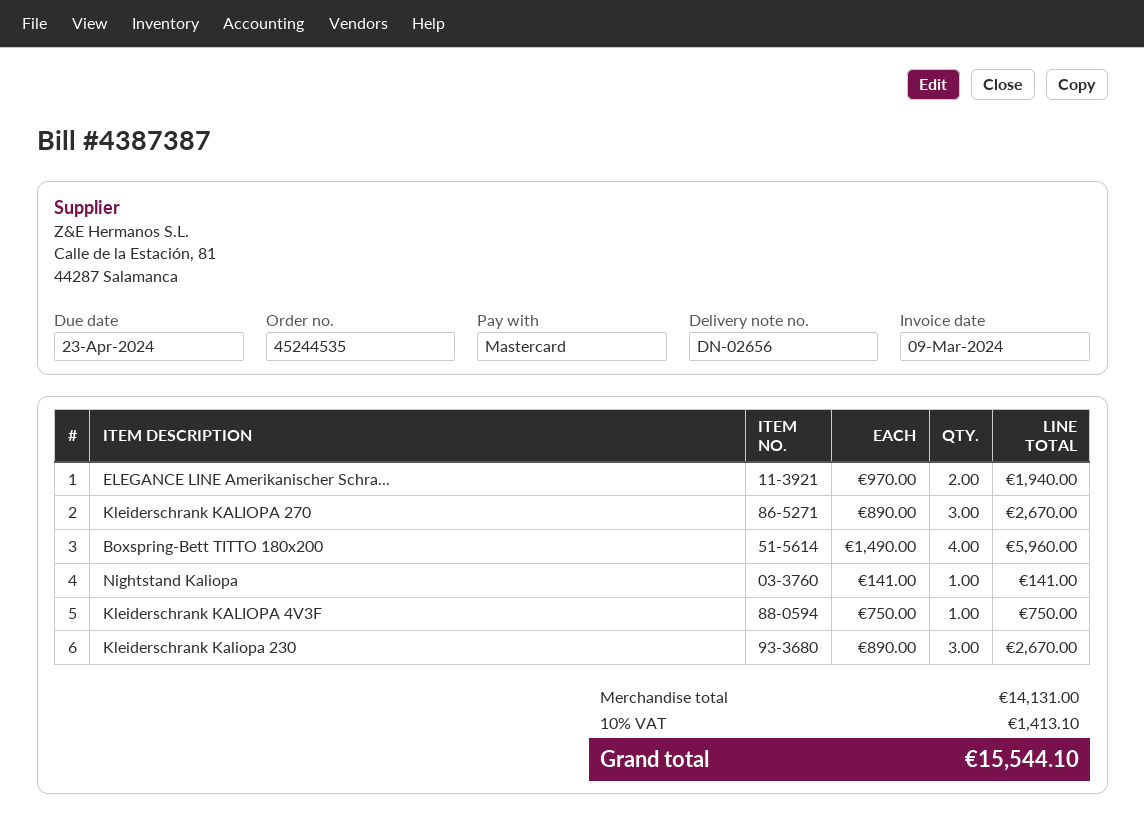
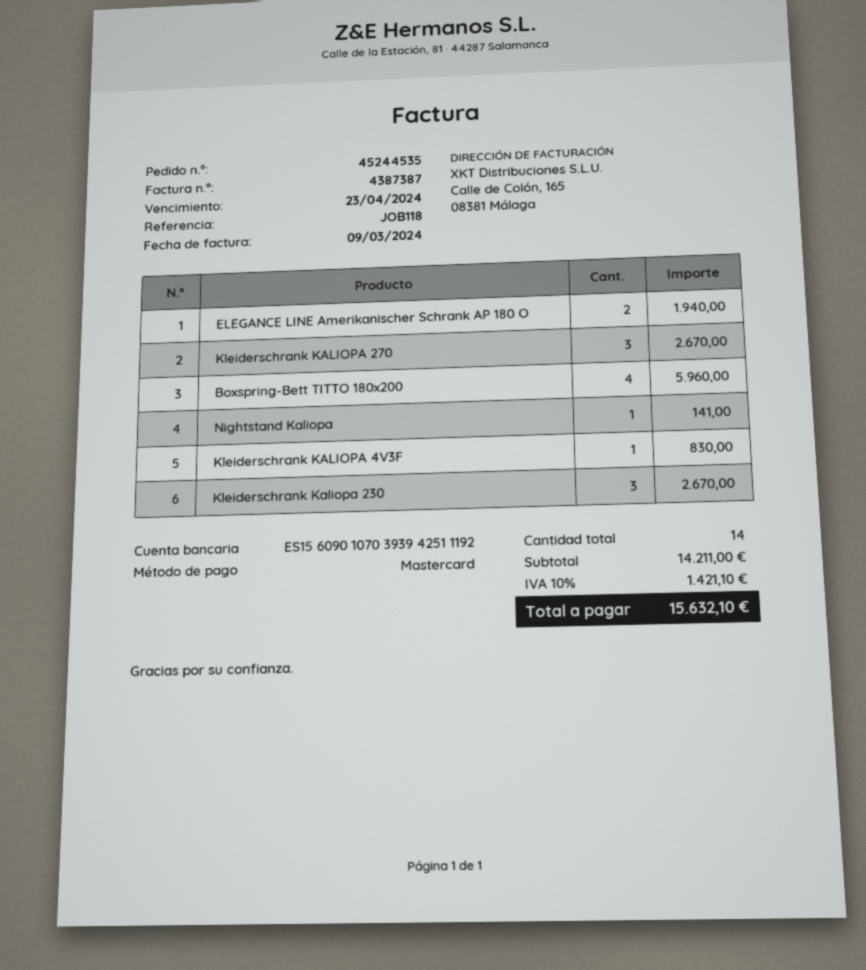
Kleiderschrank KALIOPA 4V3F: 1 for 750.00 -> 1 for 830.00
subtotal: 14131.00 -> 14211.00
tax: 10% = 1413.10 -> 10% = 1421.10
total: 15544.10 -> 15632.10

